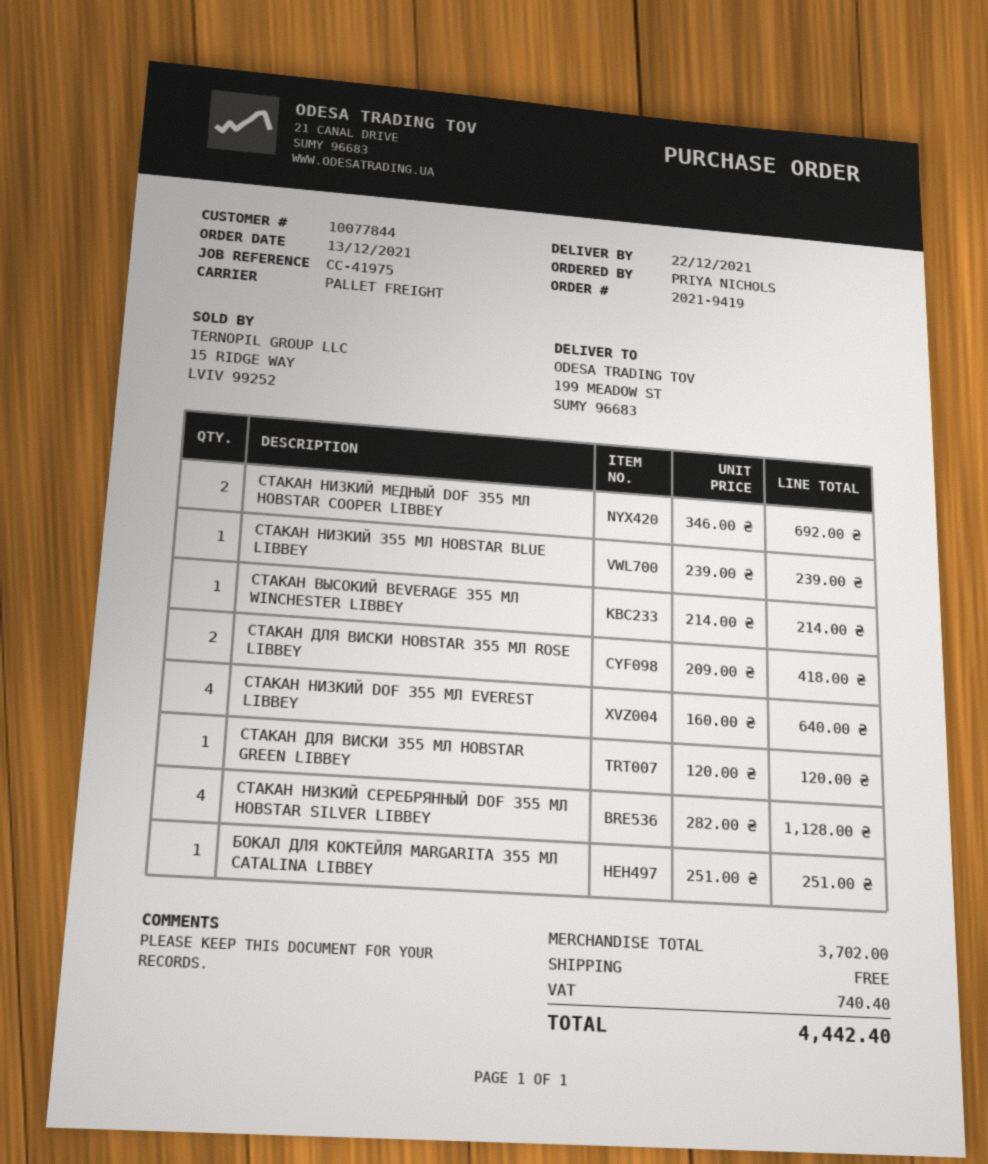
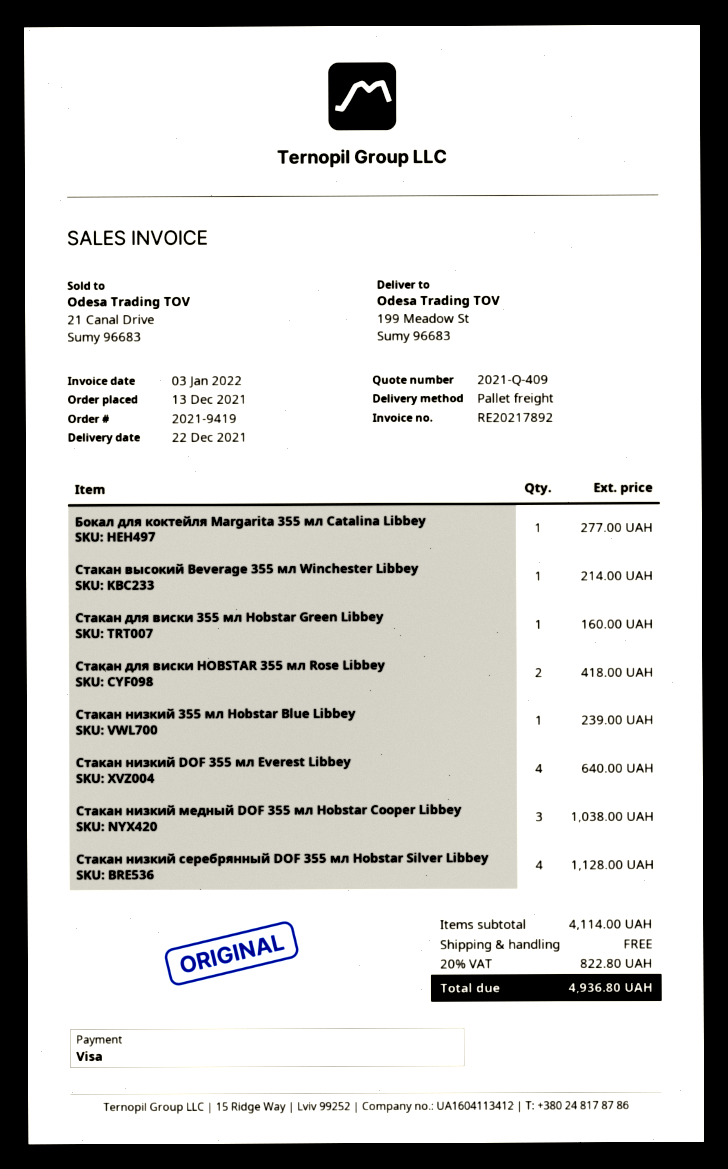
СТАКАН НИЗКИЙ МЕДНЫЙ DOF 355 МЛ HOBSTAR COOPER LIBBEY: 2 for 692.00 -> 3 for 1038.00
СТАКАН ДЛЯ ВИСКИ 355 МЛ HOBSTAR GREEN LIBBEY: 1 for 120.00 -> 1 for 160.00
БОКАЛ ДЛЯ КОКТЕЙЛЯ MARGARITA 355 МЛ CATALINA LIBBEY: 1 for 251.00 -> 1 for 277.00
subtotal: 3702.00 -> 4114.00
tax: 740.40 -> 822.80
total: 4442.40 -> 4936.80

